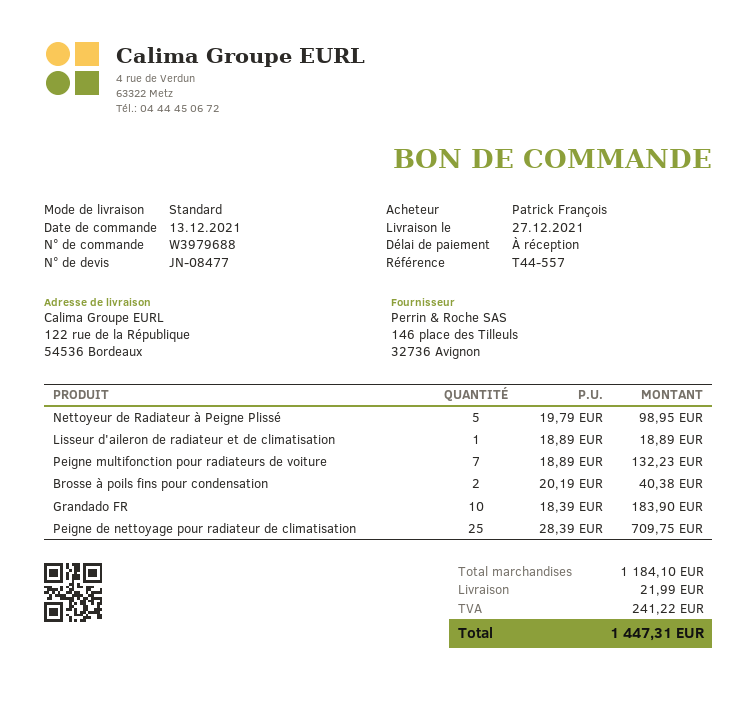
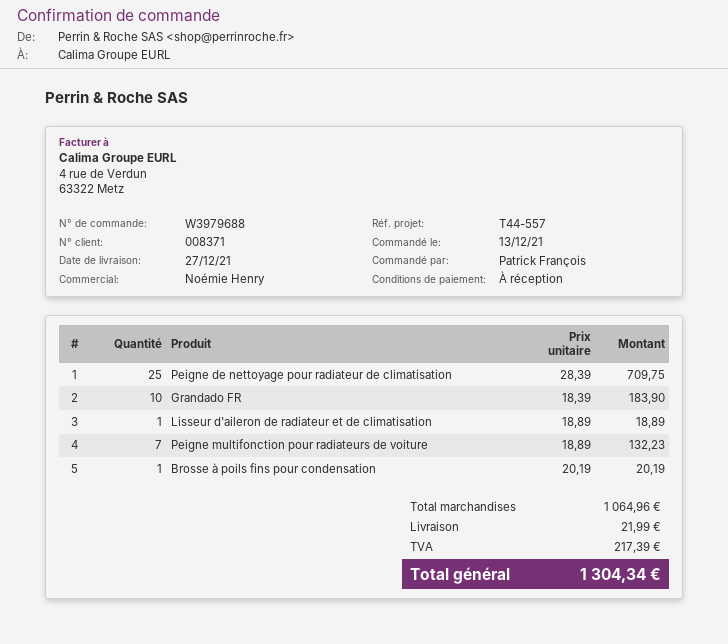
Nettoyeur de Radiateur à Peigne Plissé: 5 x 19.79 = 98.95 -> none
Brosse à poils fins pour condensation: 2 x 20.19 = 40.38 -> 1 x 20.19 = 20.19
subtotal: 1184.10 -> 1064.96
tax: 241.22 -> 217.39
total: 1447.31 -> 1304.34

